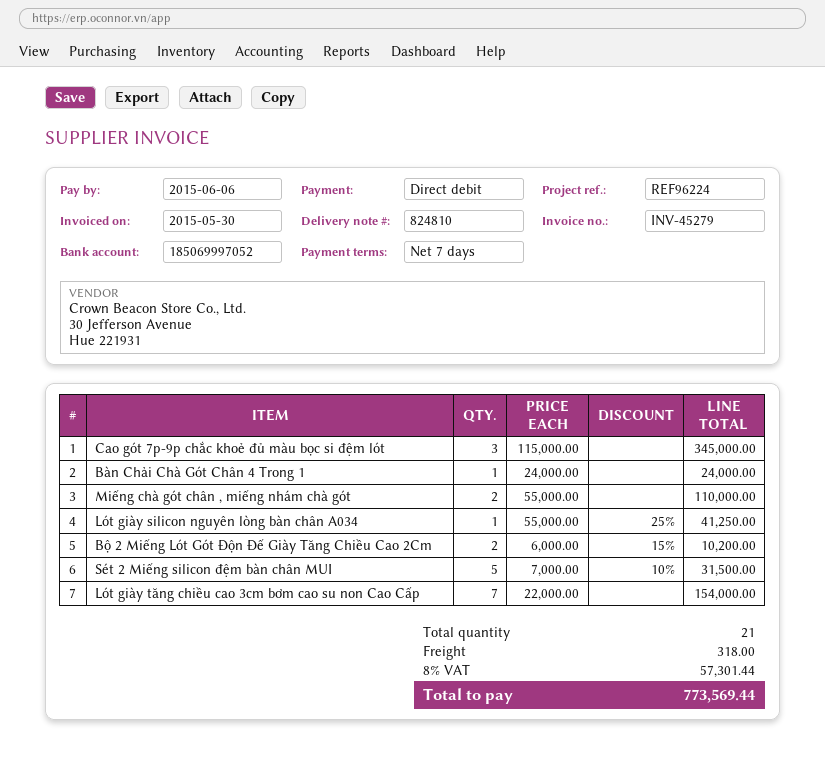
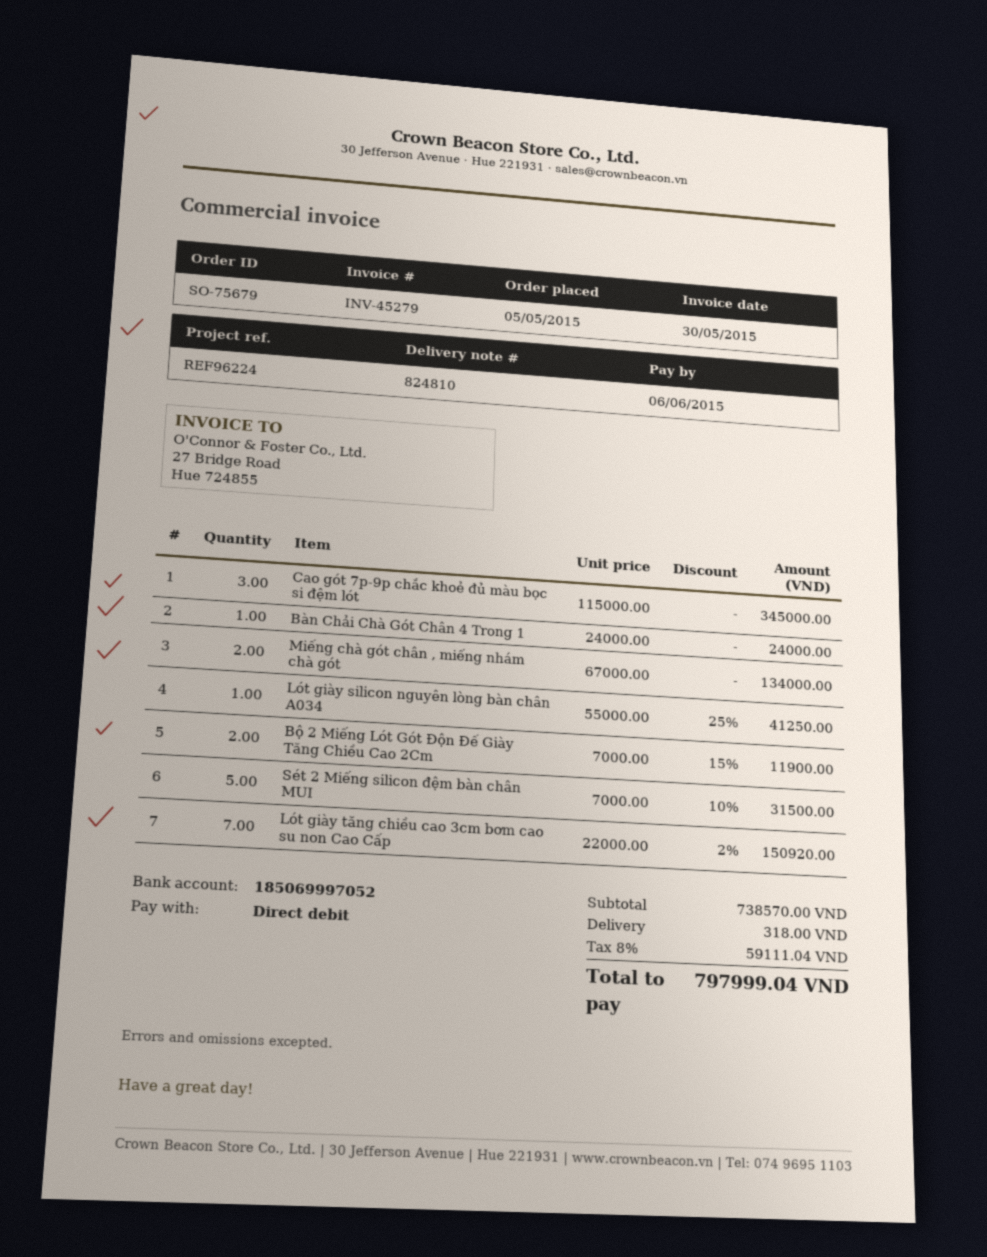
Miếng chà gót chân , miếng nhám chà gót: 2 x 55000.00 = 110000.00 -> 2 x 67000.00 = 134000.00
Bộ 2 Miếng Lót Gót Độn Đế Giày Tăng Chiều Cao 2Cm: 2 x 6000.00 - 15% = 10200.00 -> 2 x 7000.00 - 15% = 11900.00
Lót giày tăng chiều cao 3cm bơm cao su non Cao Cấp: 7 x 22000.00 = 154000.00 -> 7 x 22000.00 - 2% = 150920.00
tax: 8% = 57301.44 -> 8% = 59111.04
total: 773569.44 -> 797999.04

